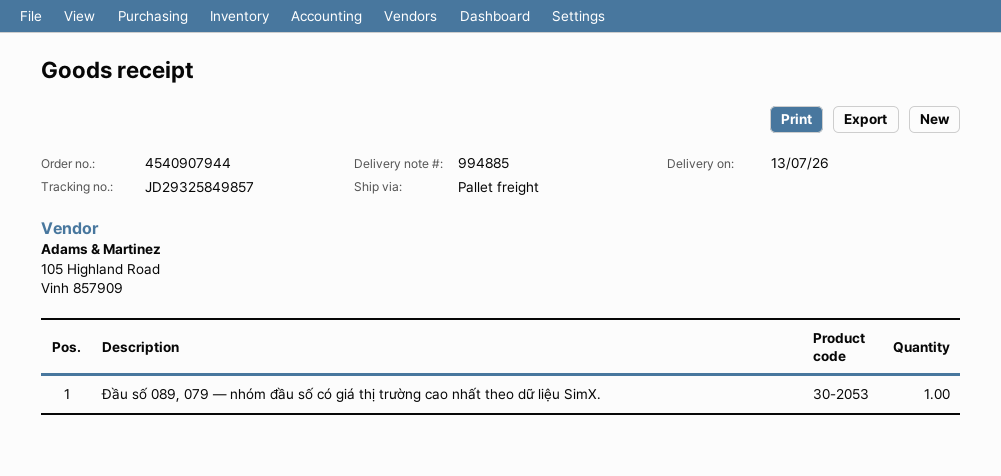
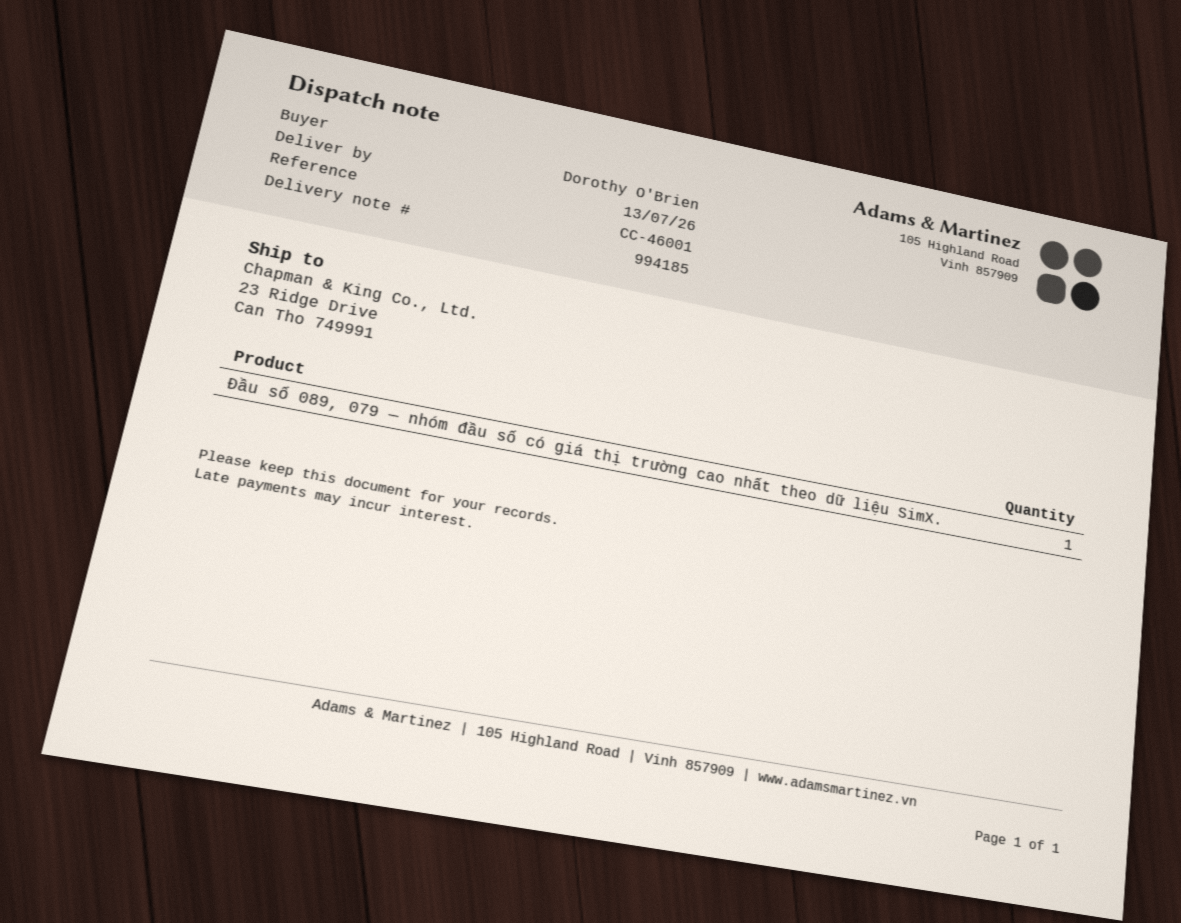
delivery note number: 994885 -> 994185

